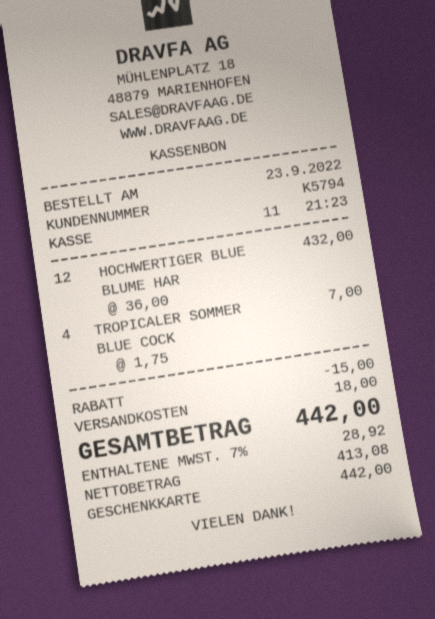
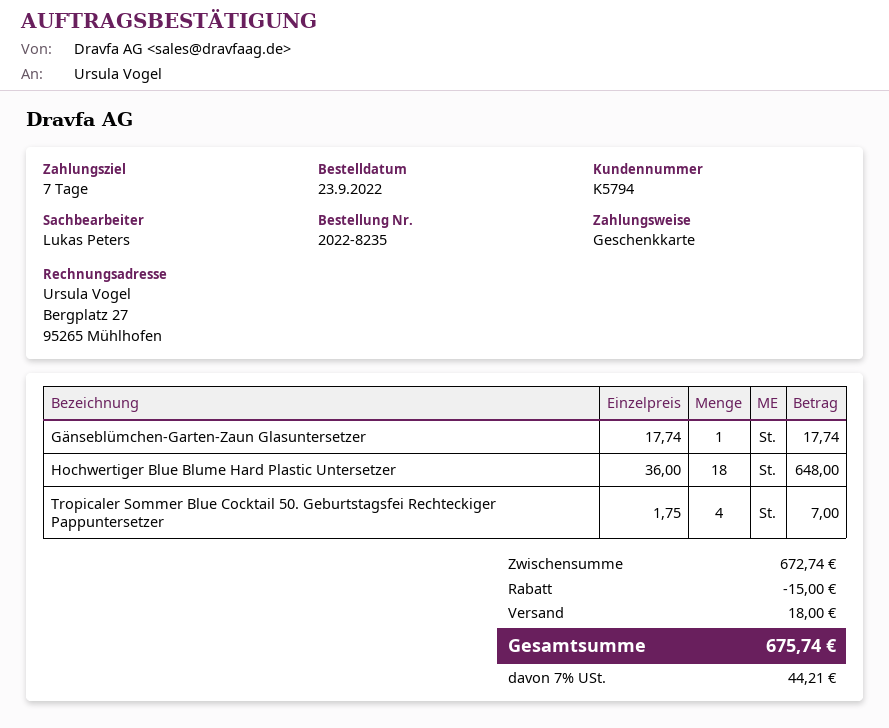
HOCHWERTIGER BLUE BLUME HAR: 12 x 36.00 = 432.00 -> 18 x 36.00 = 648.00
Gänseblümchen-Garten-Zaun Glasuntersetzer: none -> 1 x 17.74 = 17.74
tax: 7% = 28.92 -> 7% = 44.21
total: 442.00 -> 675.74

